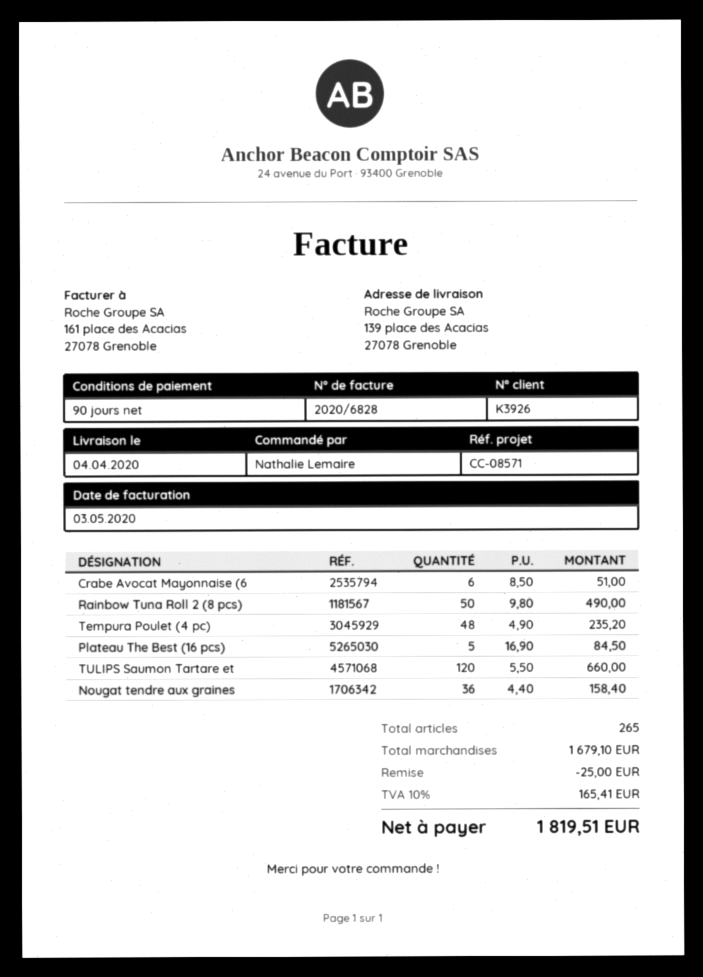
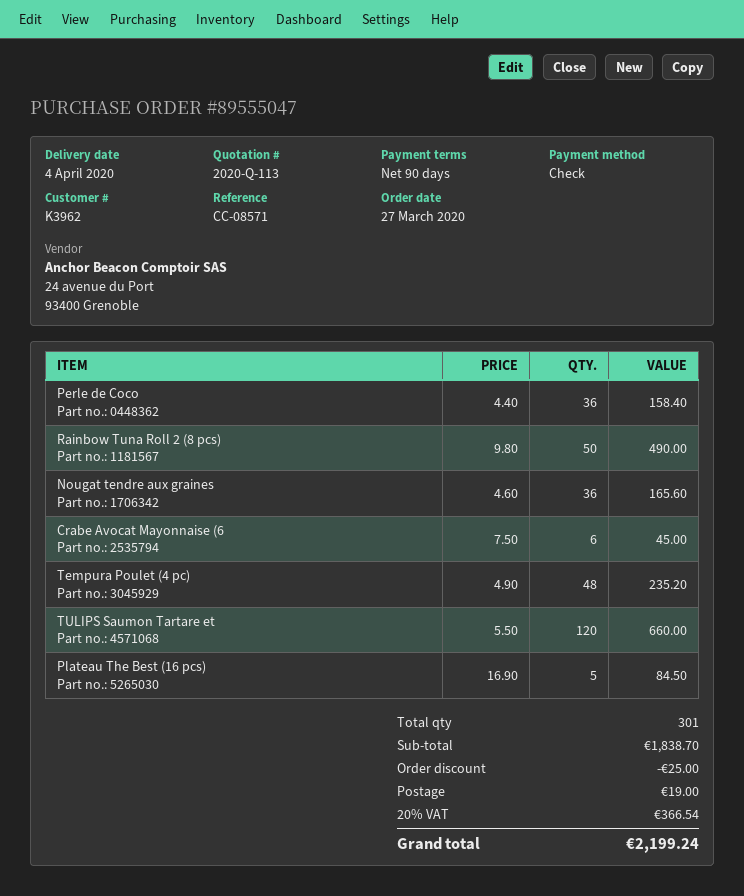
customer number: K3926 -> K3962
Crabe Avocat Mayonnaise (6: 6 x 8.50 = 51.00 -> 6 x 7.50 = 45.00
Nougat tendre aux graines: 36 x 4.40 = 158.40 -> 36 x 4.60 = 165.60
Perle de Coco: none -> 36 x 4.40 = 158.40
total quantity: 265 -> 301
subtotal: 1679.10 -> 1838.70
shipping: none -> 19.00
tax: 10% = 165.41 -> 20% = 366.54
total: 1819.51 -> 2199.24

